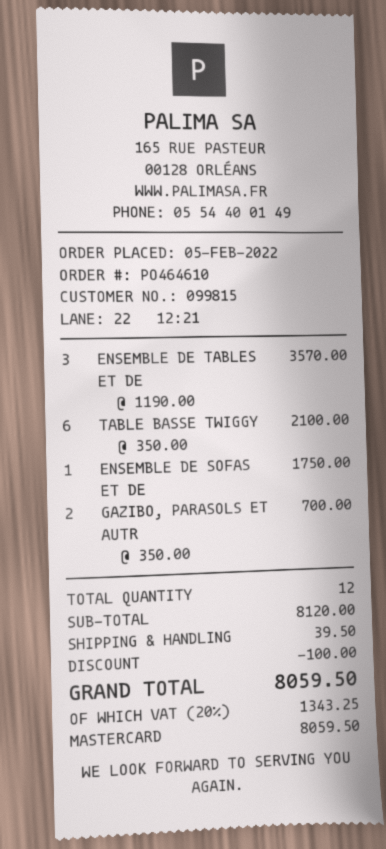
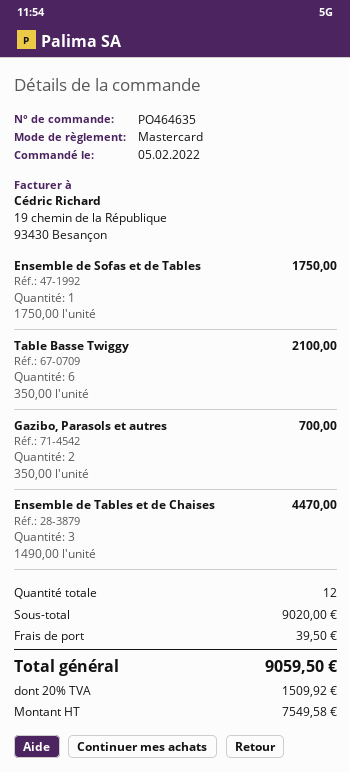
order number: PO464610 -> PO464635
ENSEMBLE DE TABLES ET DE: 3 x 1190.00 = 3570.00 -> 3 x 1490.00 = 4470.00
subtotal: 8120.00 -> 9020.00
discount: 100.00 -> none
tax: 20% = 1343.25 -> 20% = 1509.92
total: 8059.50 -> 9059.50

